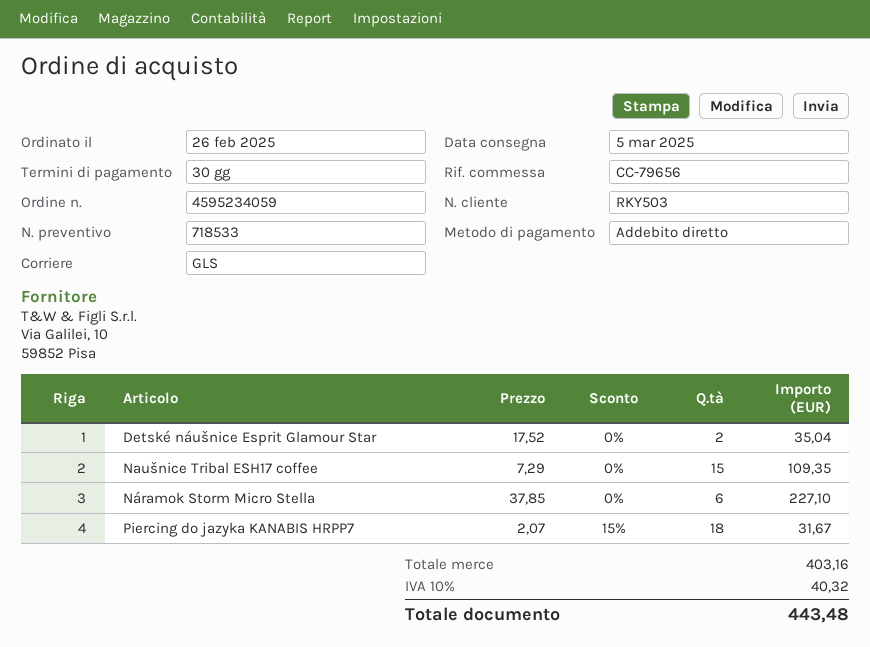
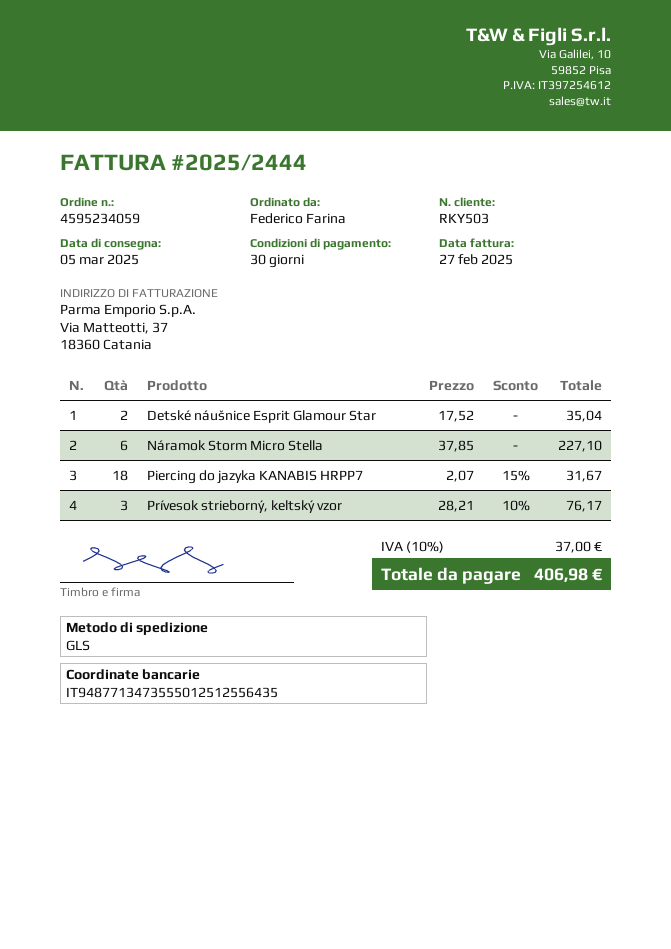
Naušnice Tribal ESH17 coffee: 15 x 7.29 = 109.35 -> none
Prívesok strieborný, keltský vzor: none -> 3 x 28.21 - 10% = 76.17
tax: 10% = 40.32 -> 10% = 37.00
total: 443.48 -> 406.98

